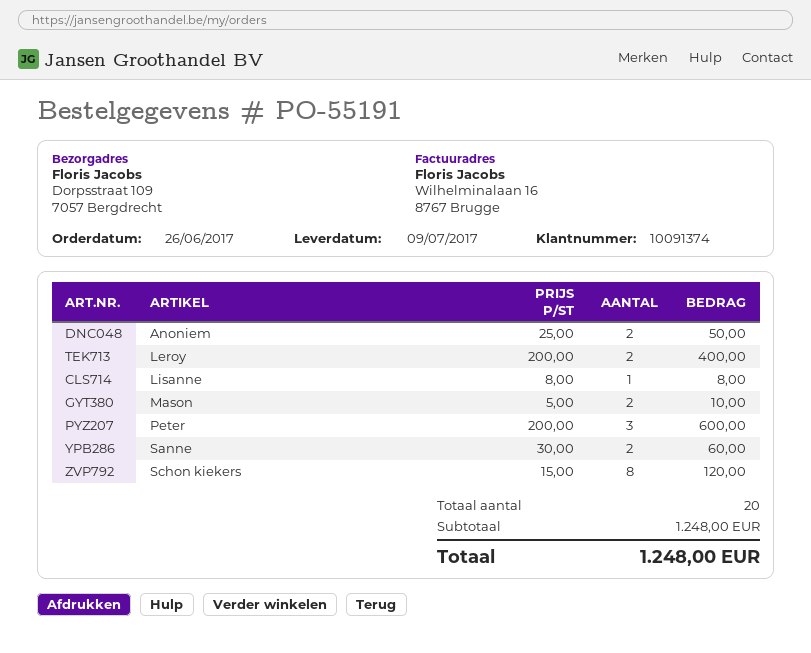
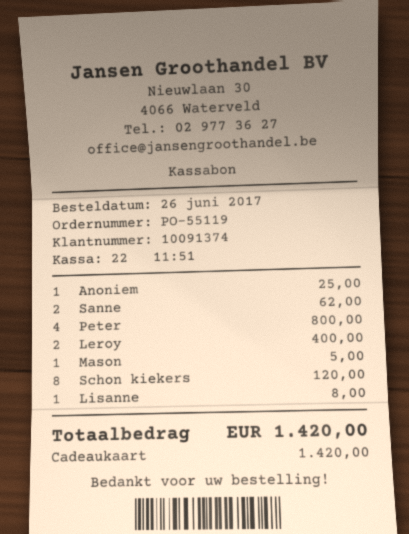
order number: PO-55191 -> PO-55119
Anoniem: 2 for 50.00 -> 1 for 25.00
Mason: 2 for 10.00 -> 1 for 5.00
Peter: 3 for 600.00 -> 4 for 800.00
Sanne: 2 for 60.00 -> 2 for 62.00
total: 1248.00 -> 1420.00

